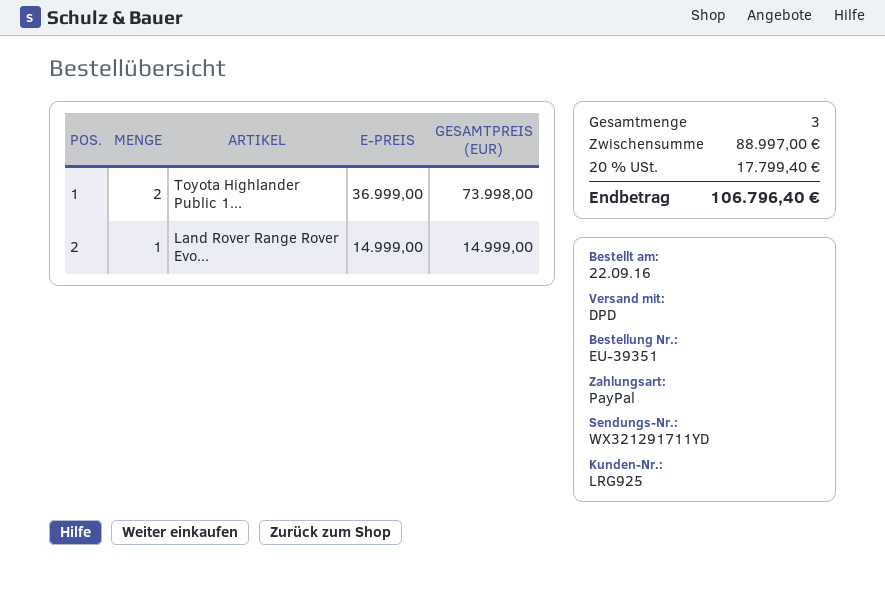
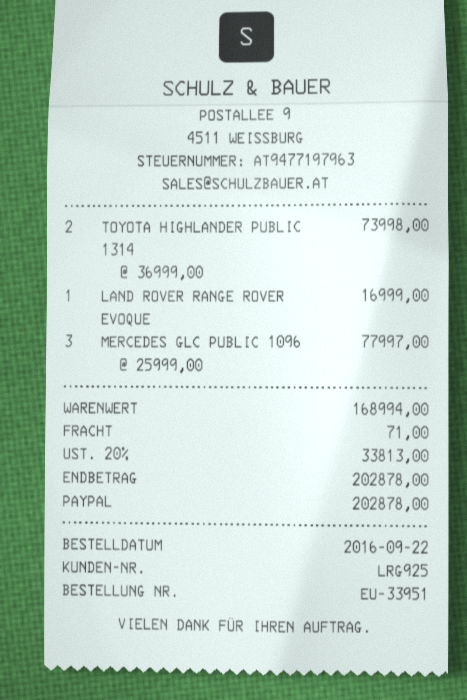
order number: EU-39351 -> EU-33951
Land Rover Range Rover Evo...: 1 x 14999.00 = 14999.00 -> 1 x 16999.00 = 16999.00
MERCEDES GLC PUBLIC 1096: none -> 3 x 25999.00 = 77997.00
subtotal: 88997.00 -> 168994.00
shipping: none -> 71.00
tax: 20% = 17799.40 -> 20% = 33813.00
total: 106796.40 -> 202878.00

